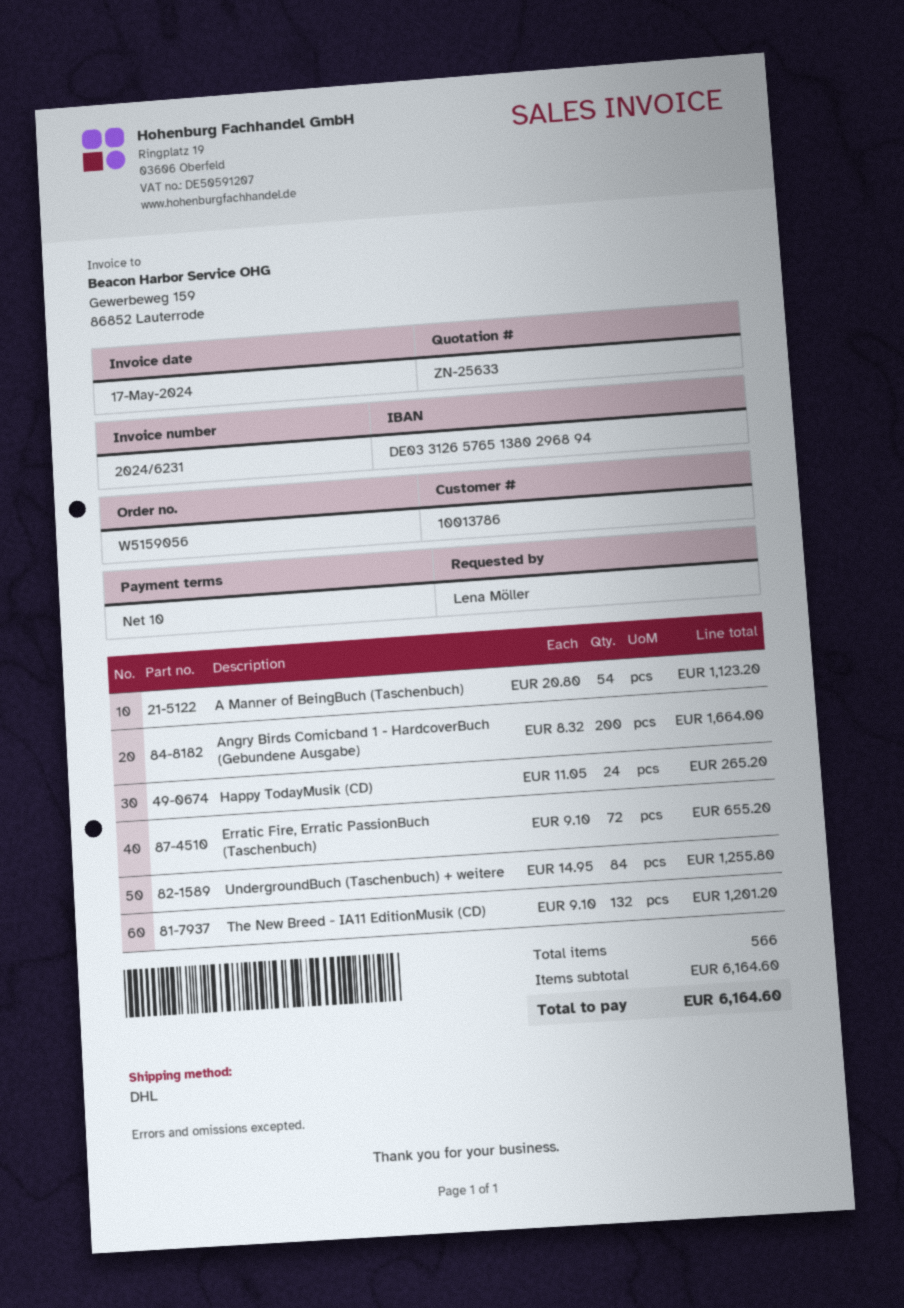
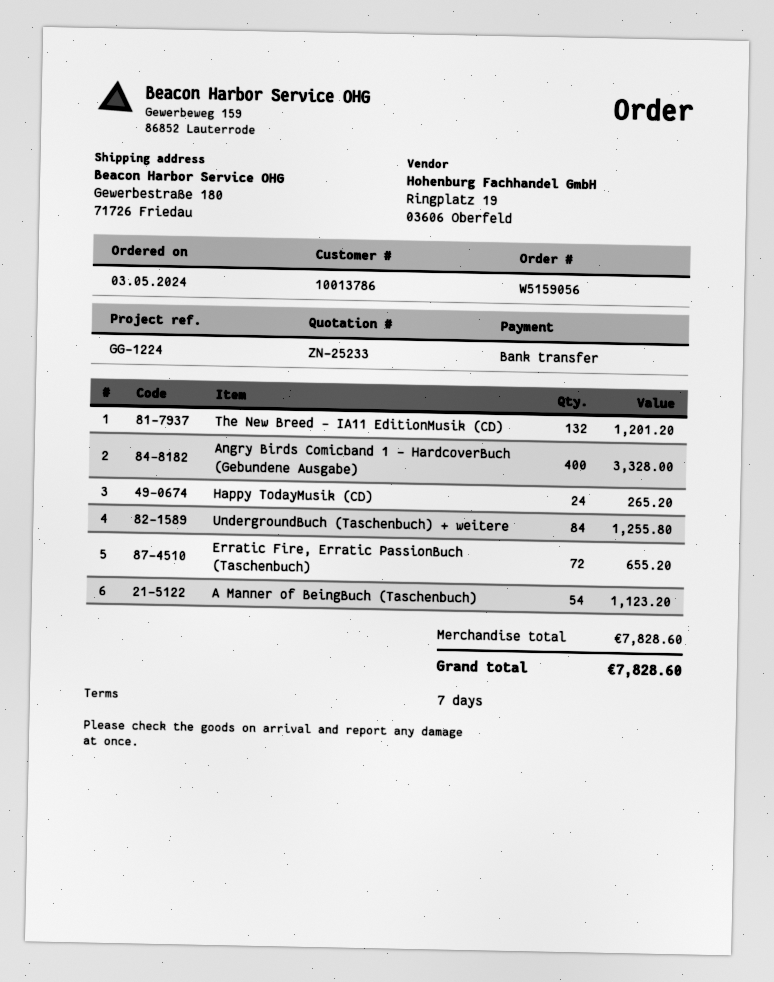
quote number: ZN-25633 -> ZN-25233
payment terms: 10 days -> 7 days
Angry Birds Comicband 1 - HardcoverBuch (Gebundene Ausgabe): 200 for 1664.00 -> 400 for 3328.00
subtotal: 6164.60 -> 7828.60
total: 6164.60 -> 7828.60

